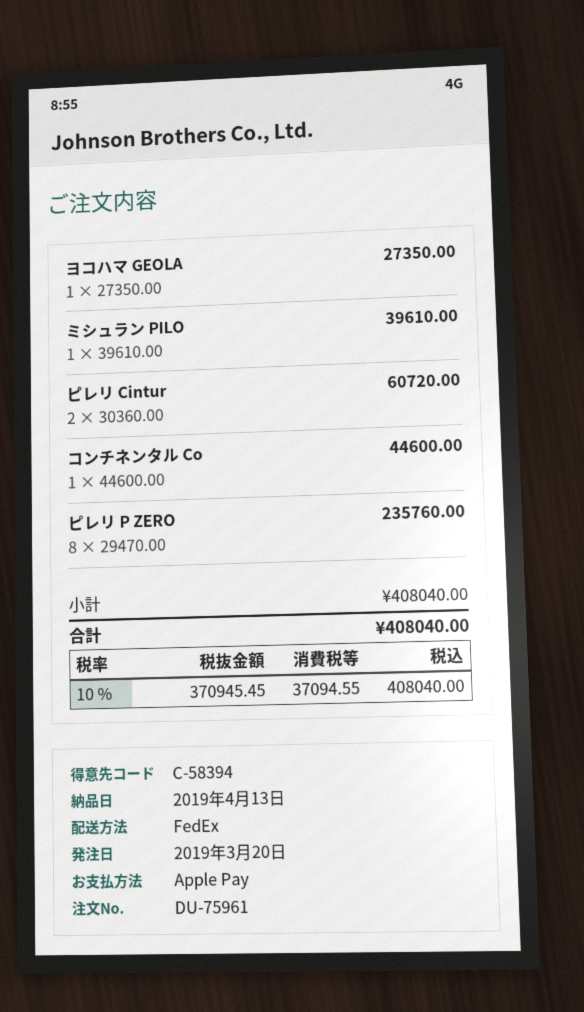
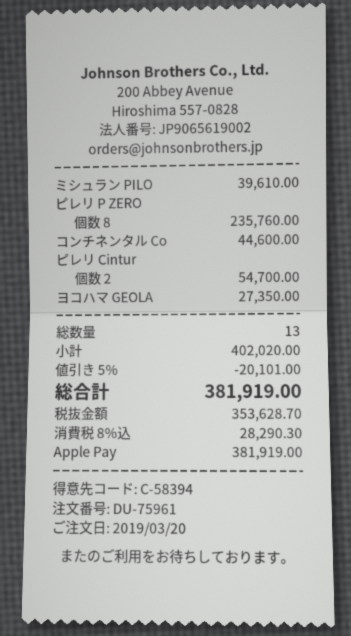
ピレリ Cintur: 2 for 60720.00 -> 2 for 54700.00
subtotal: 408040.00 -> 402020.00
discount: none -> 5% = 20101.00
net: 370945.45 -> 353628.70
tax: 10% = 37094.55 -> 8% = 28290.30
total: 408040.00 -> 381919.00

